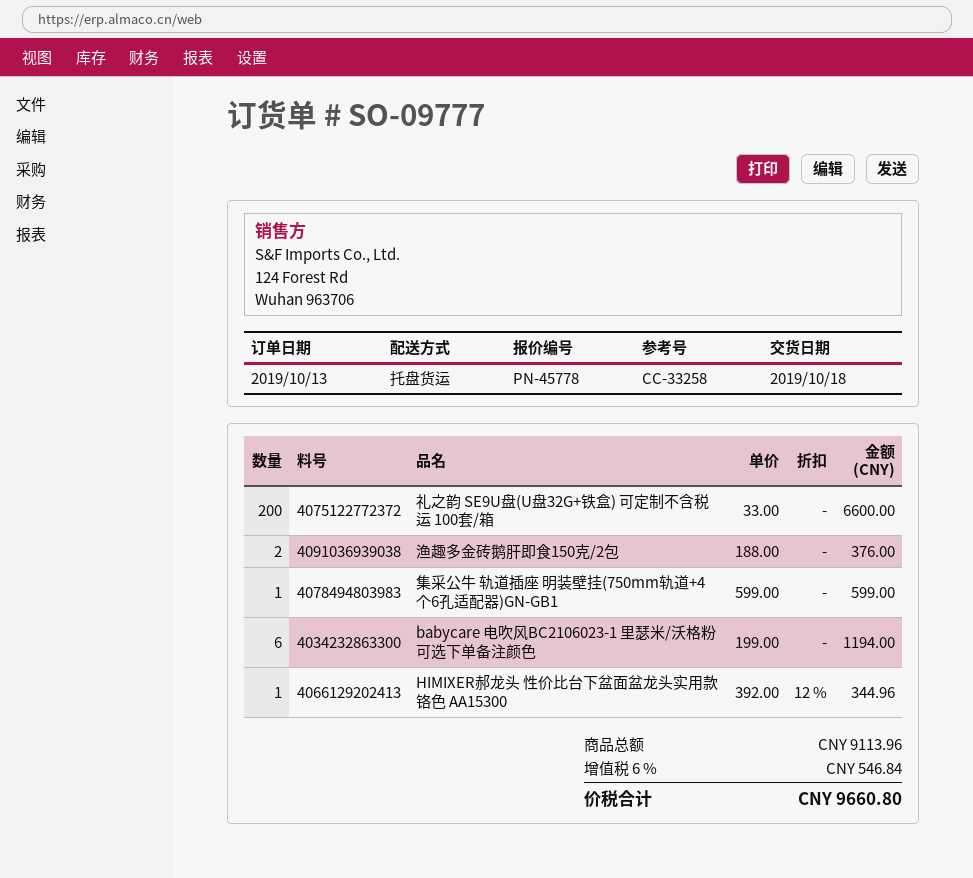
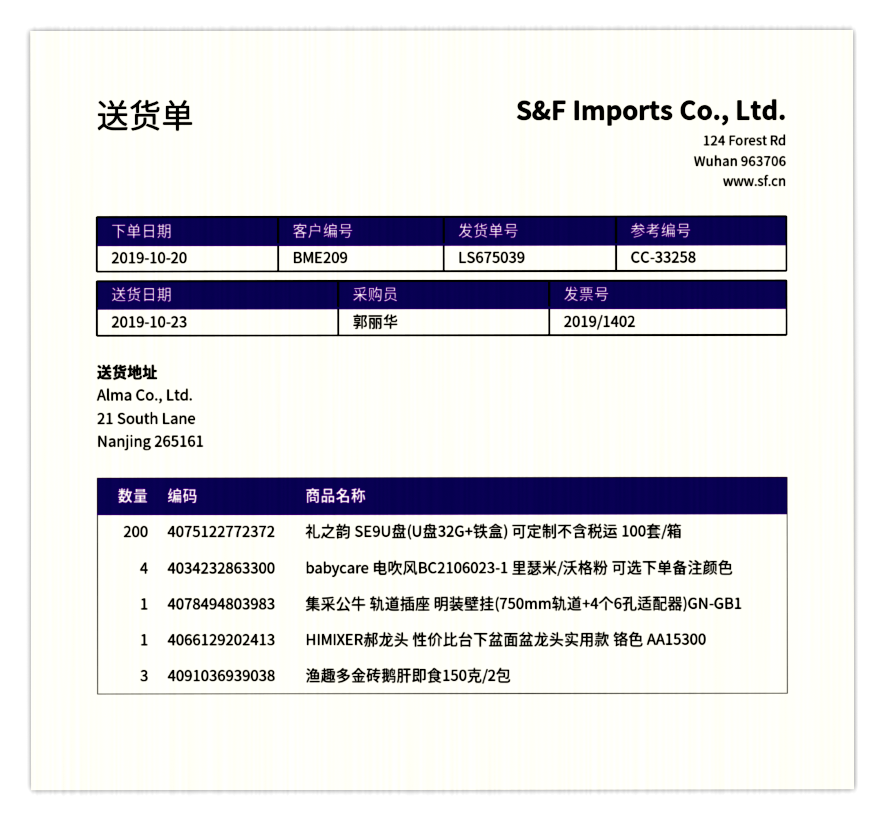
order date: 2019-10-13 -> 2019-10-20
delivery date: 2019-10-18 -> 2019-10-23
渔趣多金砖鹅肝即食150克/2包: 2 -> 3
babycare 电吹风BC2106023-1 里瑟米/沃格粉 可选下单备注颜色: 6 -> 4

